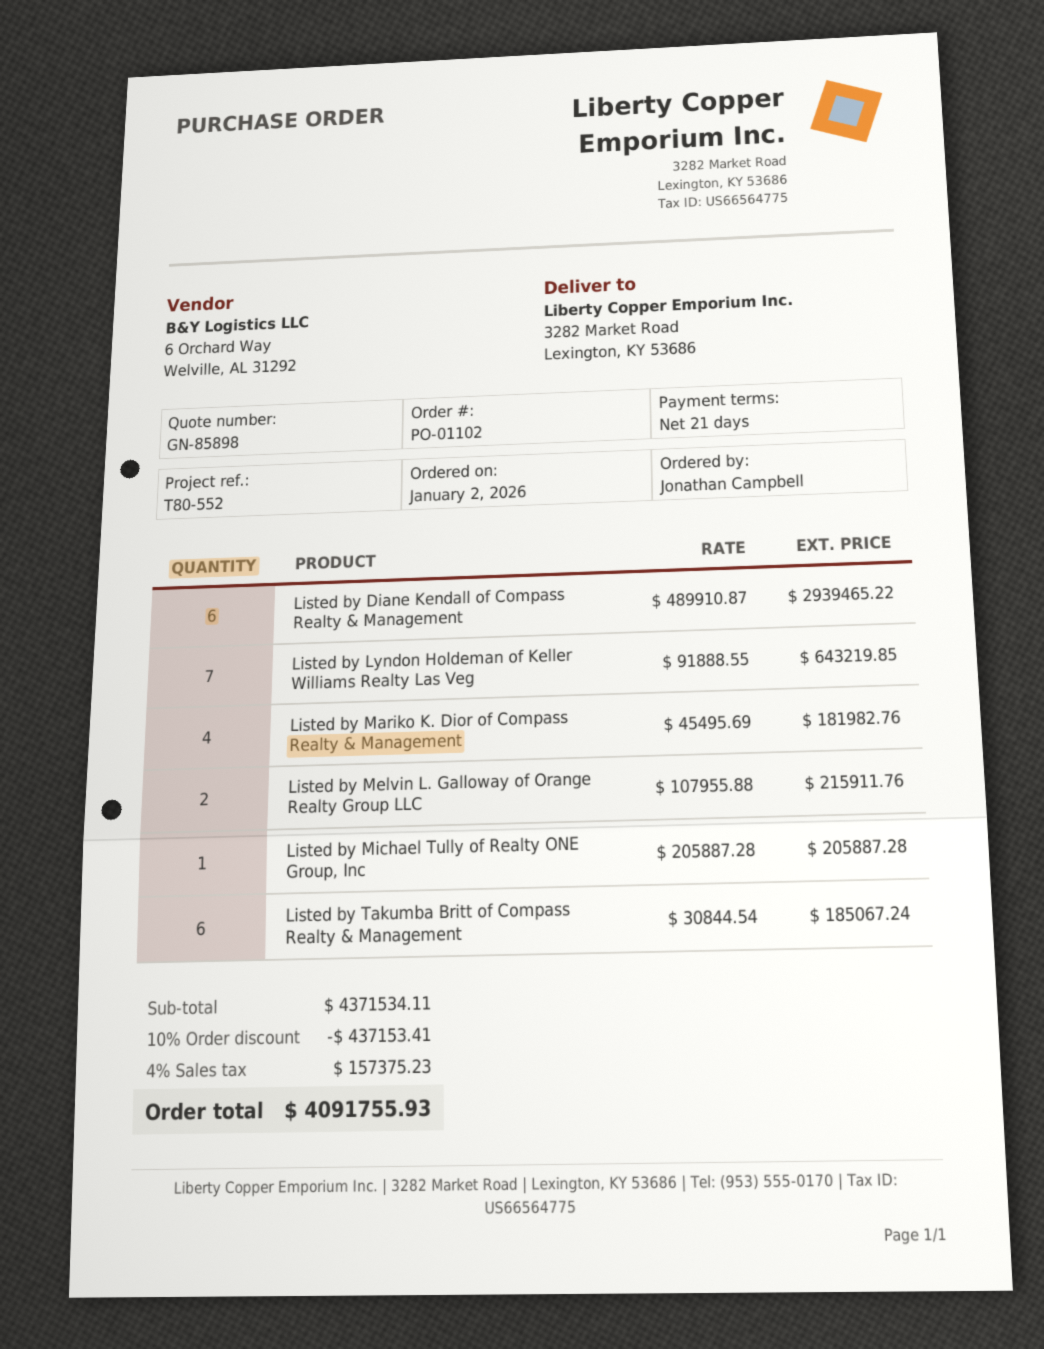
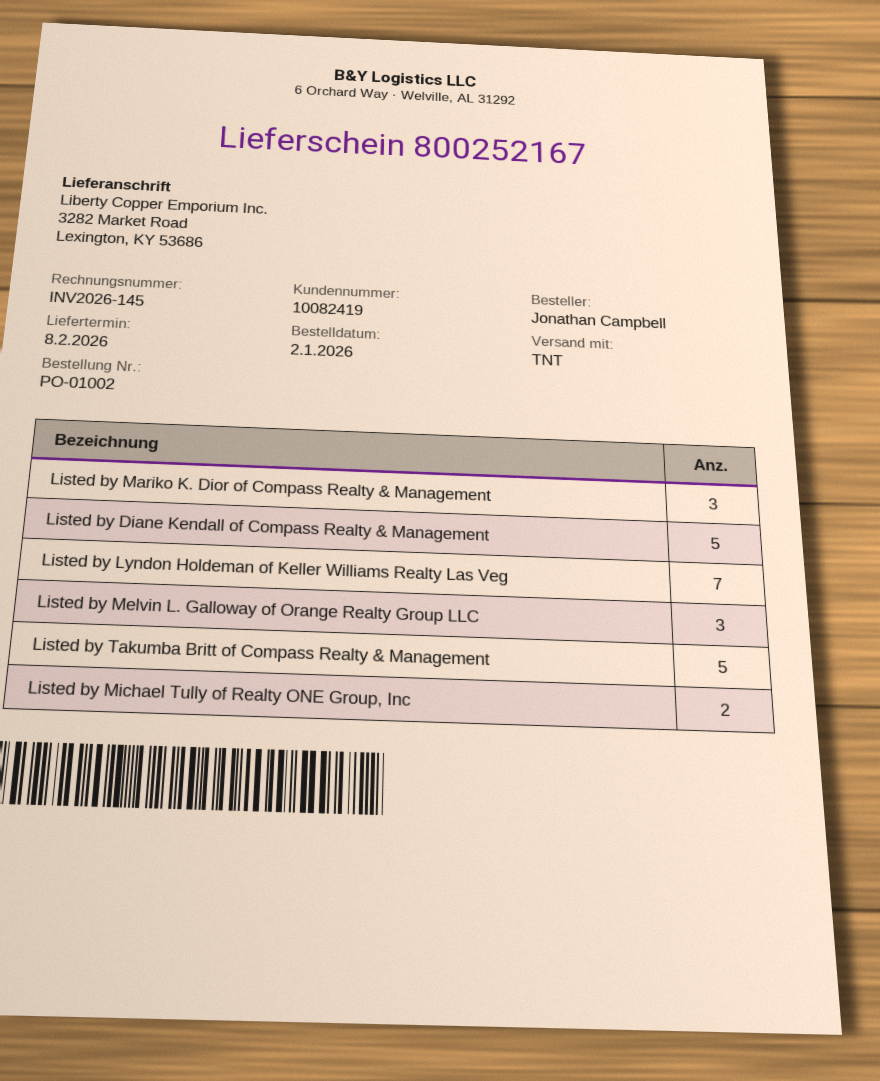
order number: PO-01102 -> PO-01002
Listed by Diane Kendall of Compass Realty & Management: 6 -> 5
Listed by Mariko K. Dior of Compass Realty & Management: 4 -> 3
Listed by Melvin L. Galloway of Orange Realty Group LLC: 2 -> 3
Listed by Michael Tully of Realty ONE Group, Inc: 1 -> 2
Listed by Takumba Britt of Compass Realty & Management: 6 -> 5

